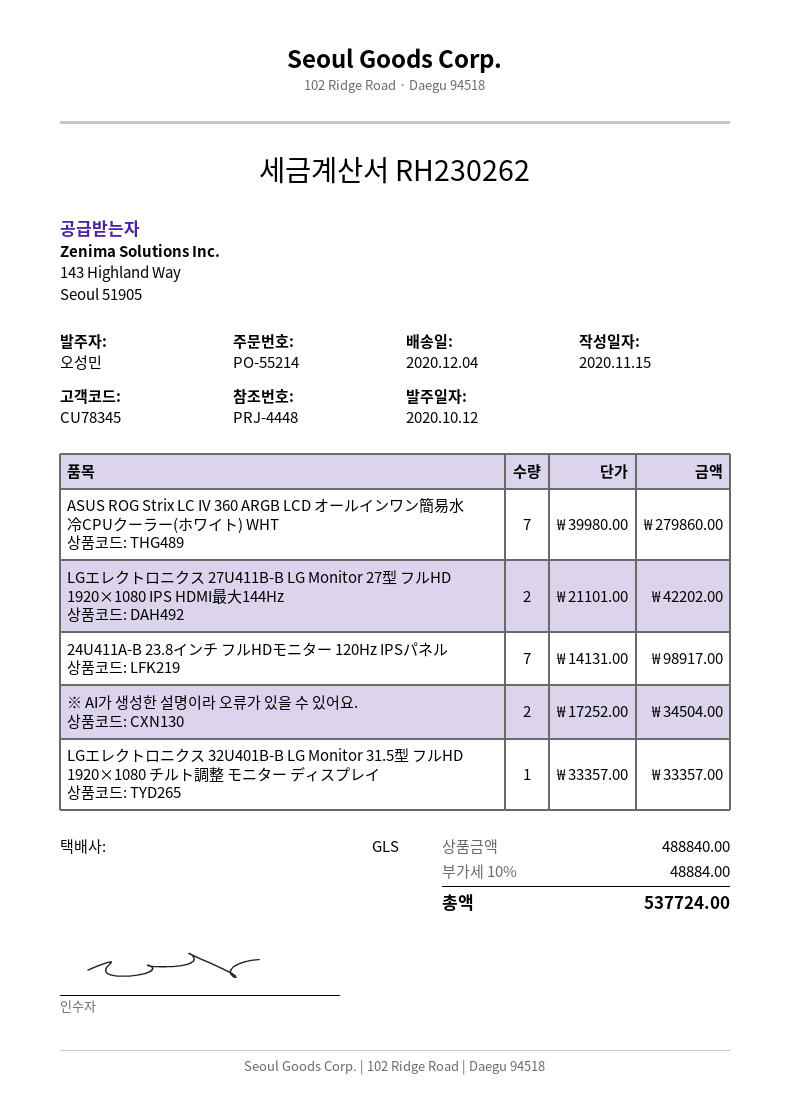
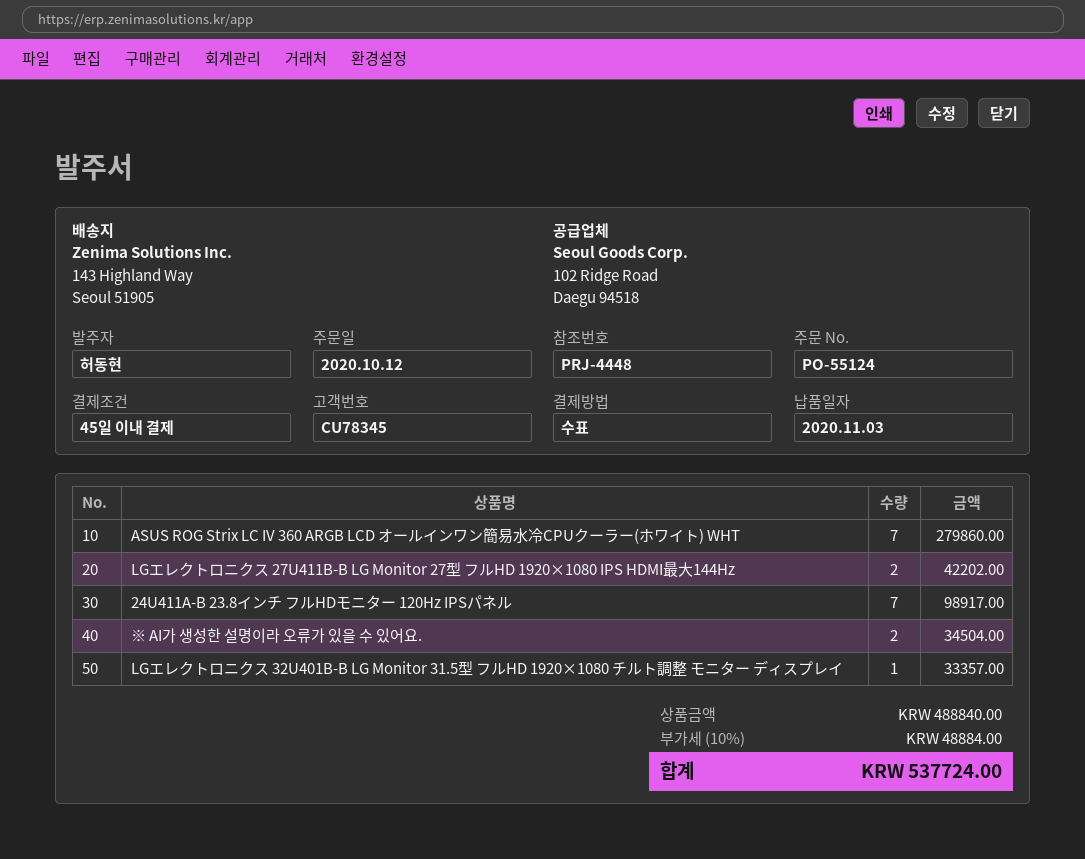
order number: PO-55214 -> PO-55124
delivery date: 2020-12-04 -> 2020-11-03
ordered by: 오성민 -> 허동현

